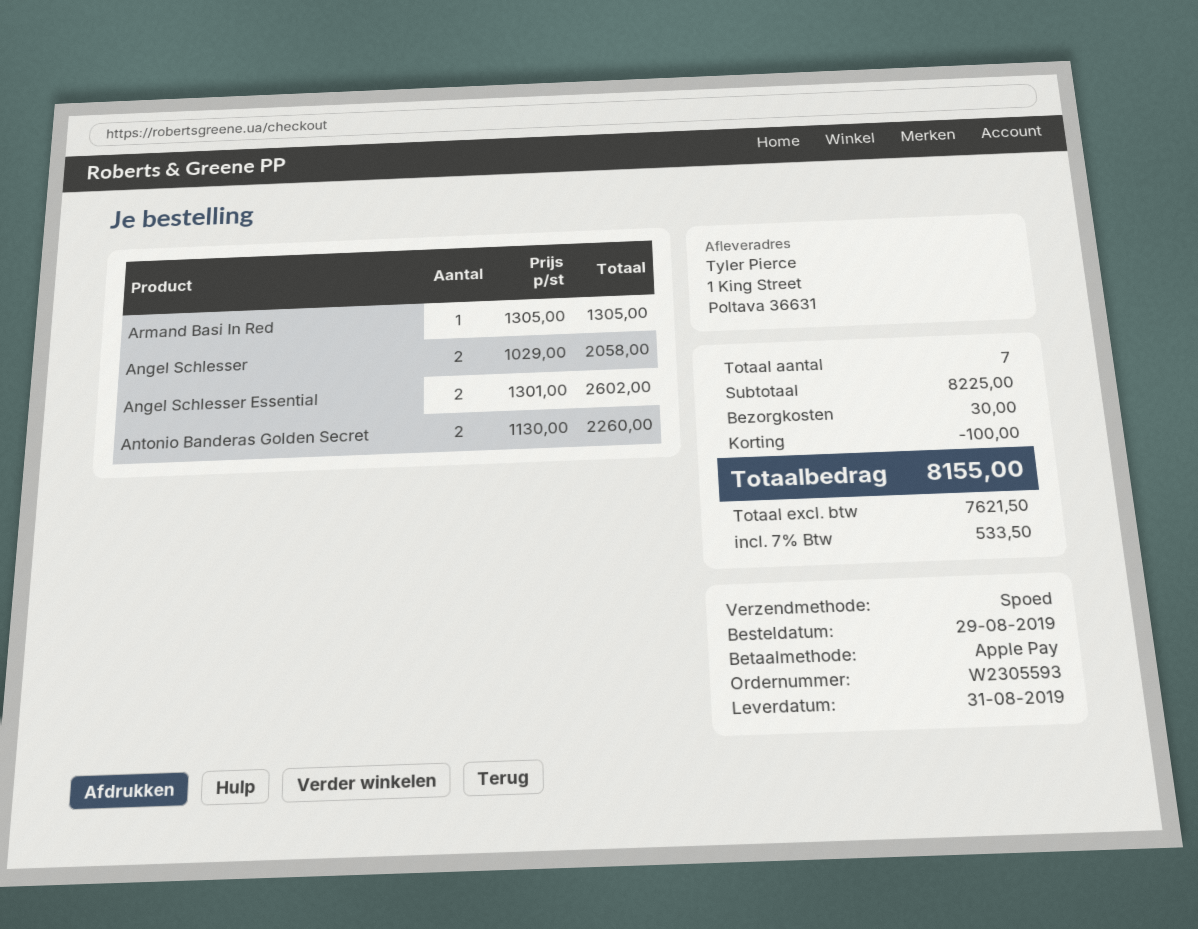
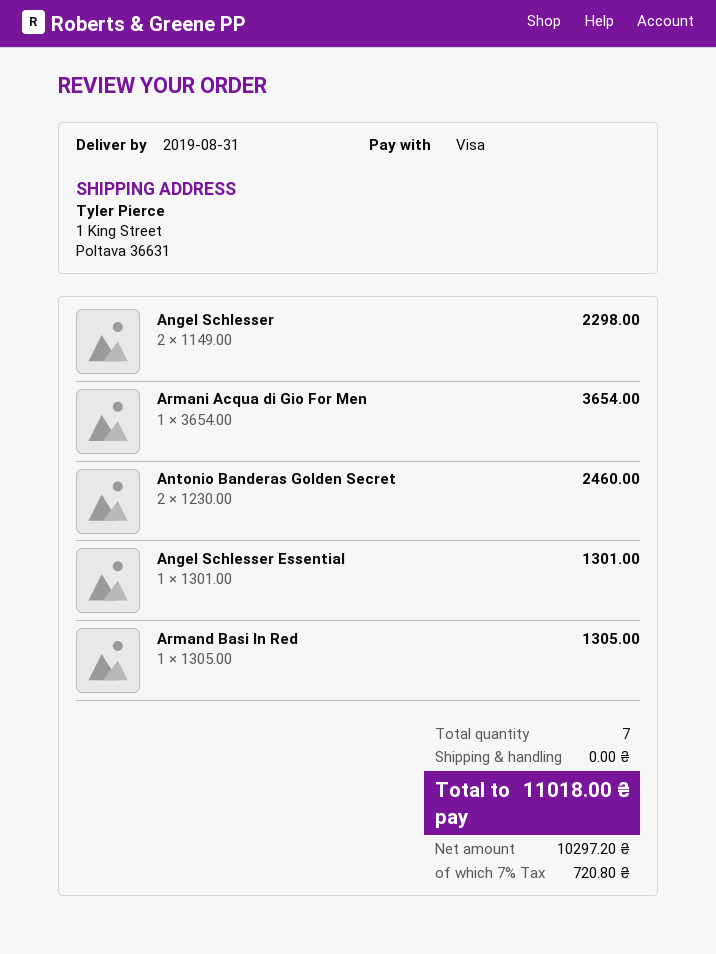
payment method: Apple Pay -> Visa
Angel Schlesser: 2 x 1029.00 = 2058.00 -> 2 x 1149.00 = 2298.00
Angel Schlesser Essential: 2 x 1301.00 = 2602.00 -> 1 x 1301.00 = 1301.00
Antonio Banderas Golden Secret: 2 x 1130.00 = 2260.00 -> 2 x 1230.00 = 2460.00
Armani Acqua di Gio For Men: none -> 1 x 3654.00 = 3654.00
discount: 100.00 -> none
shipping: 30.00 -> 0.00
net: 7621.50 -> 10297.20
tax: 7% = 533.50 -> 7% = 720.80
total: 8155.00 -> 11018.00

